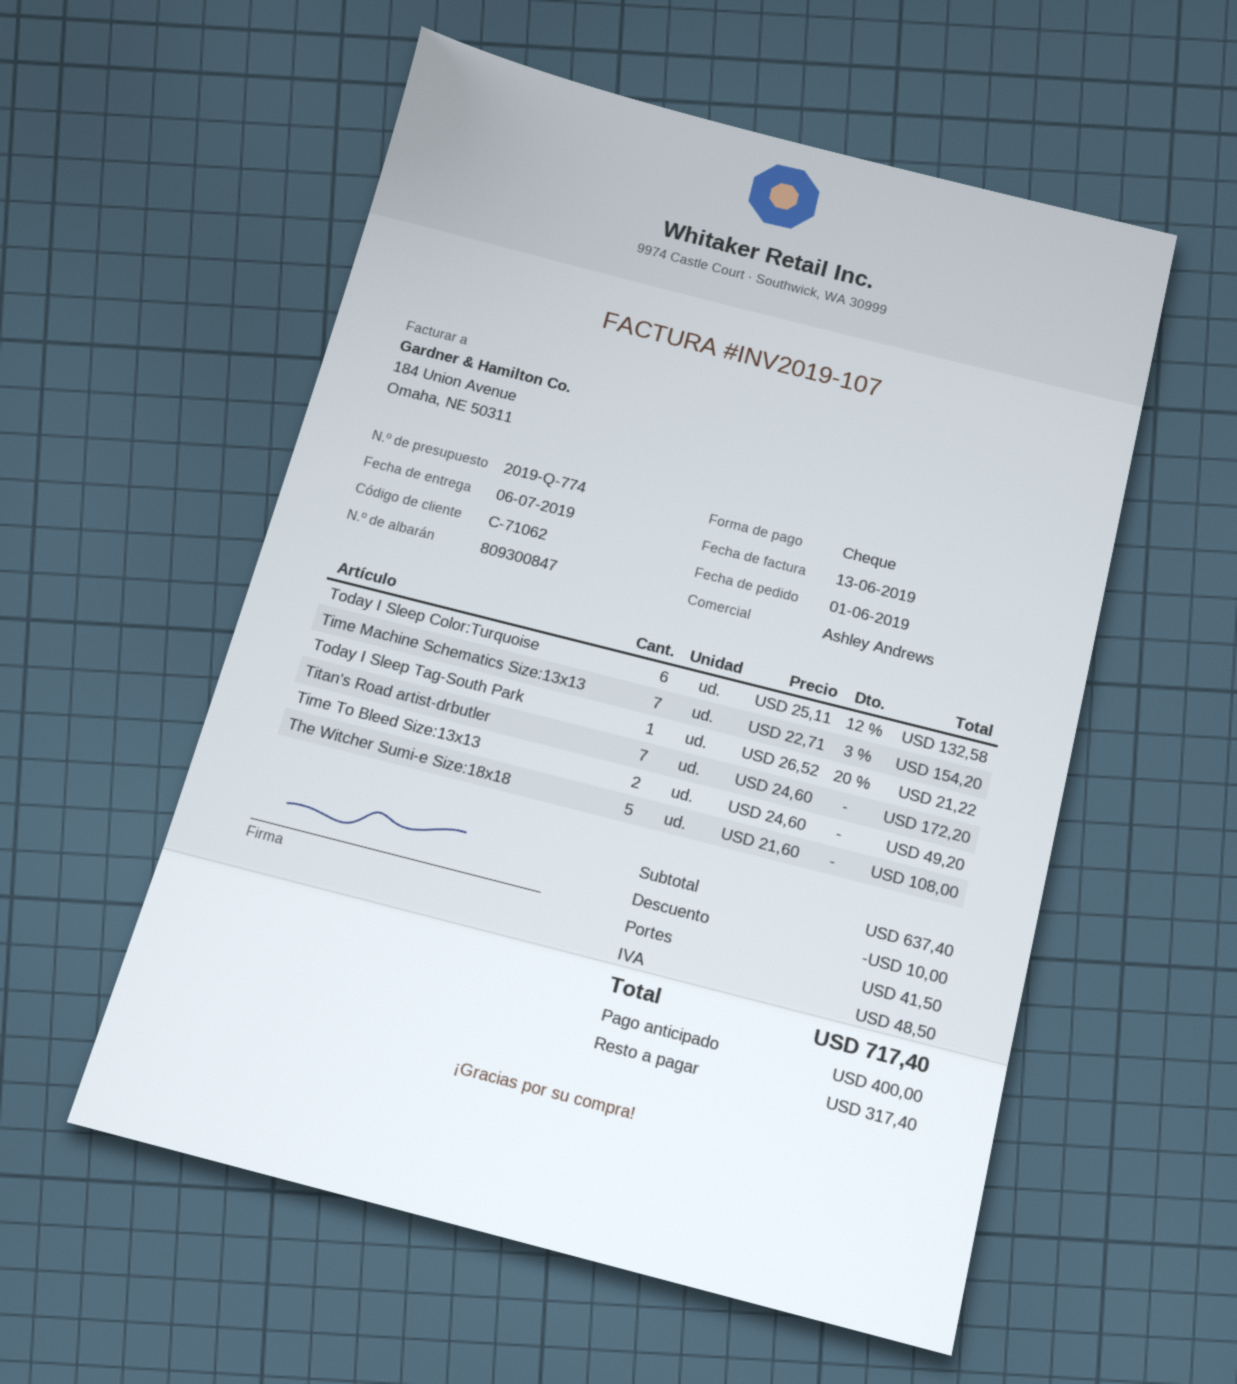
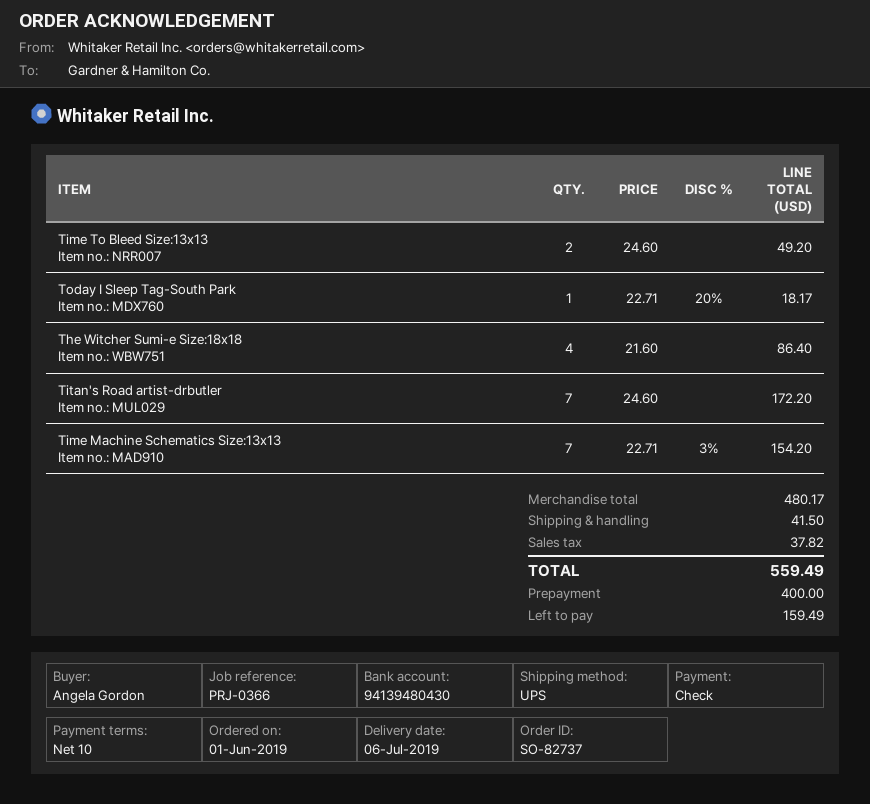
Today I Sleep Color:Turquoise: 6 x 25.11 - 12% = 132.58 -> none
Today I Sleep Tag-South Park: 1 x 26.52 - 20% = 21.22 -> 1 x 22.71 - 20% = 18.17
The Witcher Sumi-e Size:18x18: 5 x 21.60 = 108.00 -> 4 x 21.60 = 86.40
subtotal: 637.40 -> 480.17
discount: 10.00 -> none
tax: 48.50 -> 37.82
total: 717.40 -> 559.49
balance: 317.40 -> 159.49

